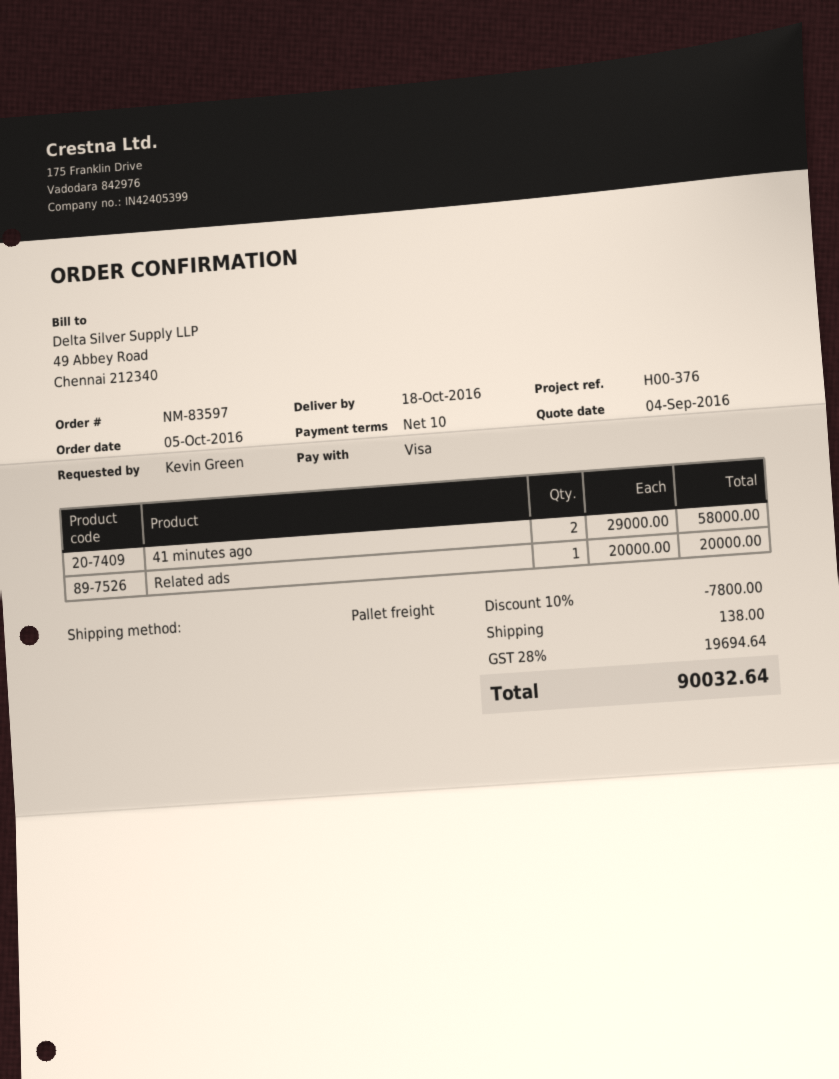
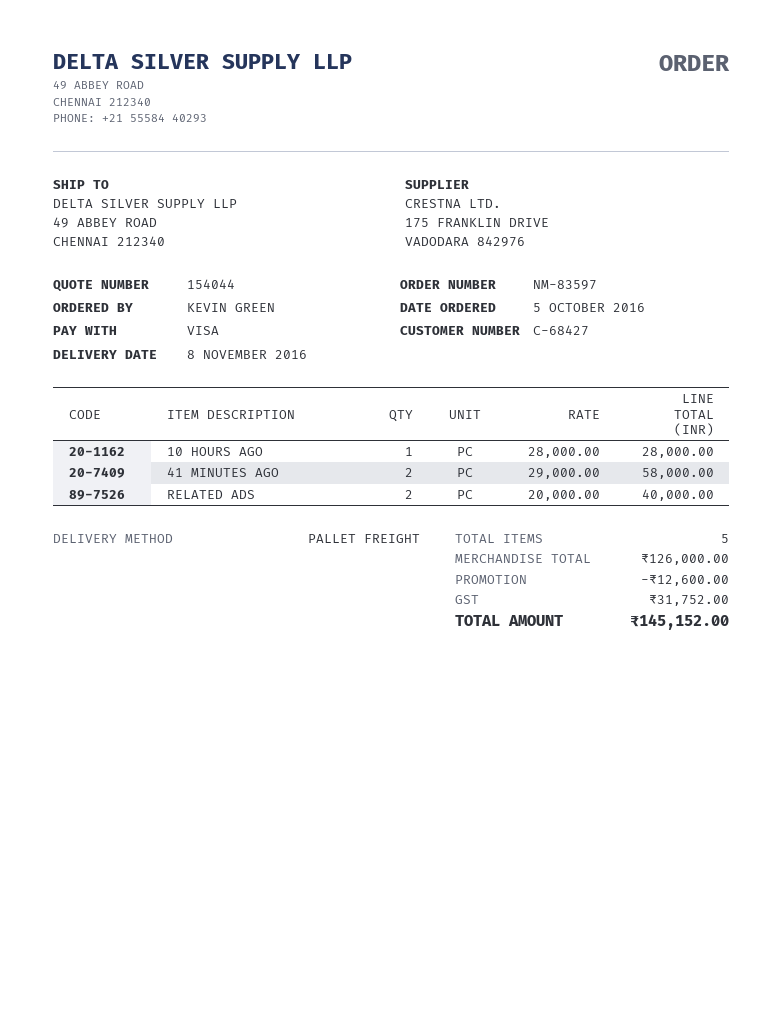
delivery date: 2016-10-18 -> 2016-11-08
Related ads: 1 x 20000.00 = 20000.00 -> 2 x 20000.00 = 40000.00
10 HOURS AGO: none -> 1 x 28000.00 = 28000.00
discount: 7800.00 -> 12600.00
shipping: 138.00 -> none
tax: 19694.64 -> 31752.00
total: 90032.64 -> 145152.00

